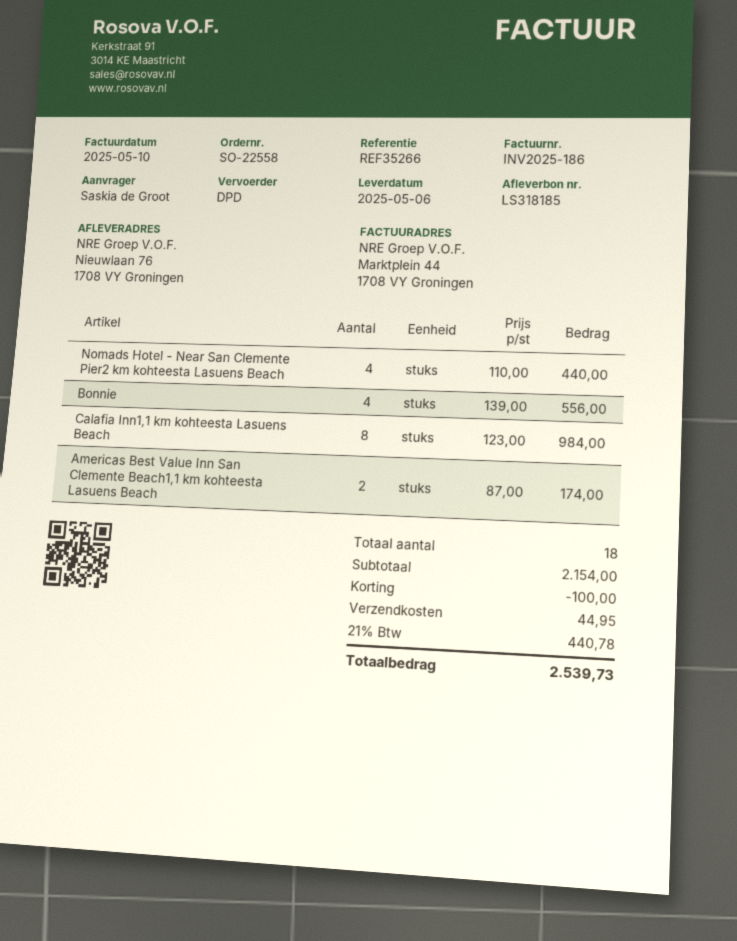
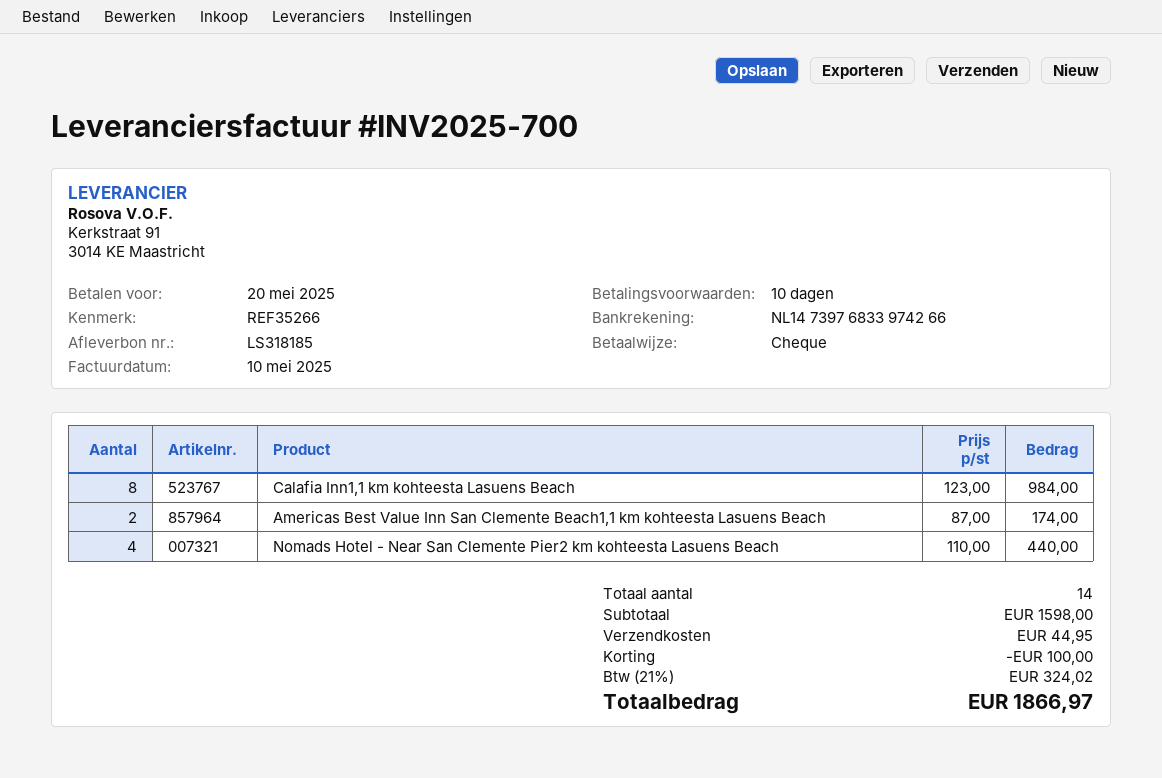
invoice number: INV2025-186 -> INV2025-700
Bonnie: 4 x 139.00 = 556.00 -> none
total quantity: 18 -> 14
subtotal: 2154.00 -> 1598.00
tax: 21% = 440.78 -> 21% = 324.02
total: 2539.73 -> 1866.97

